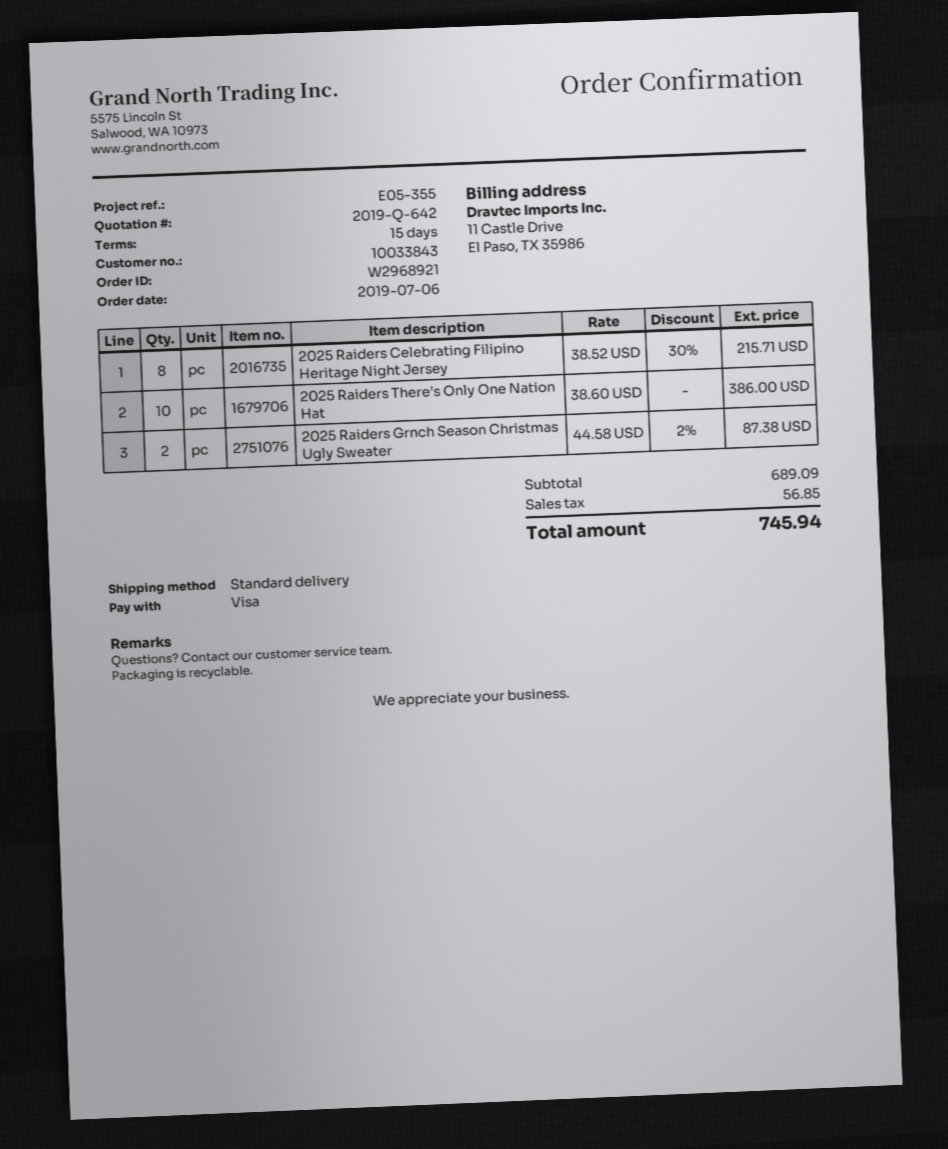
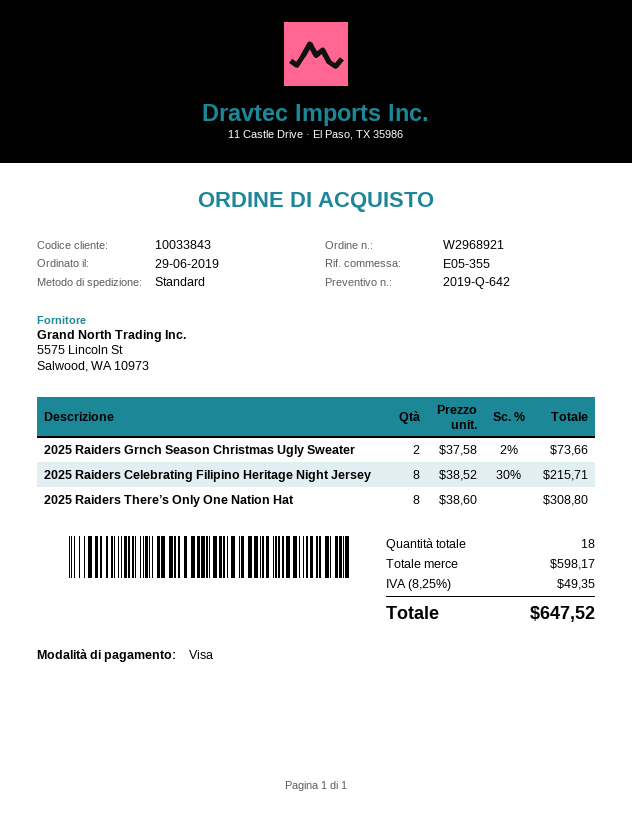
order date: 2019-07-06 -> 2019-06-29
2025 Raiders There’s Only One Nation Hat: 10 x 38.60 = 386.00 -> 8 x 38.60 = 308.80
2025 Raiders Grnch Season Christmas Ugly Sweater: 2 x 44.58 - 2% = 87.38 -> 2 x 37.58 - 2% = 73.66
subtotal: 689.09 -> 598.17
tax: 56.85 -> 49.35
total: 745.94 -> 647.52

